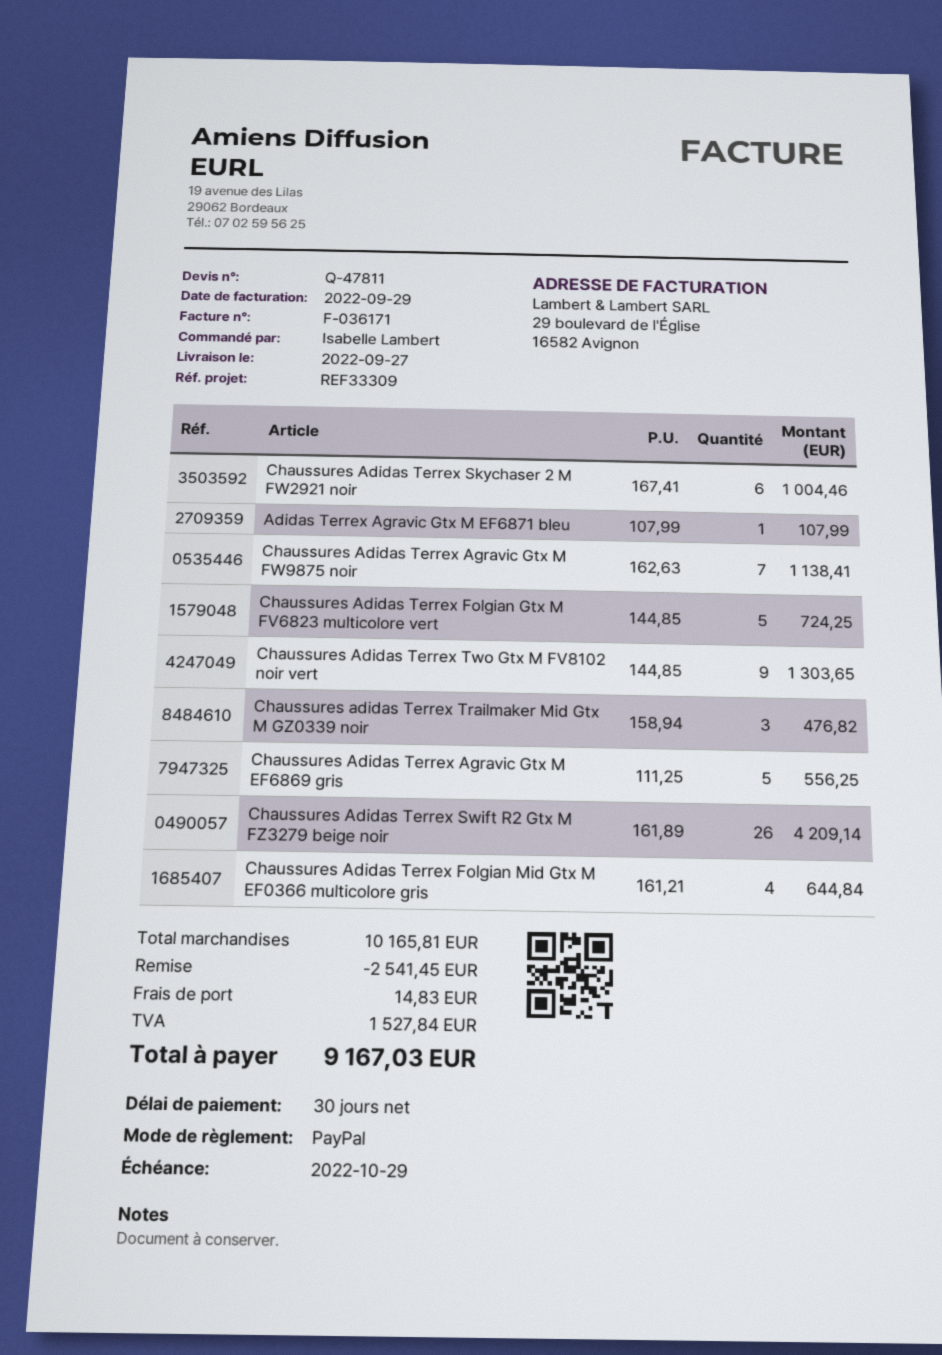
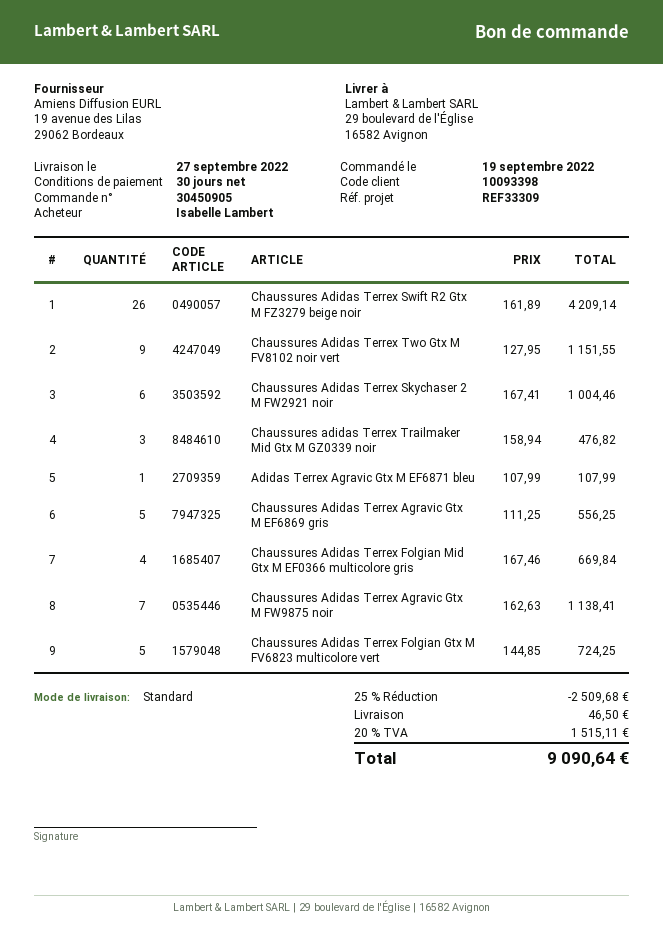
Chaussures Adidas Terrex Two Gtx M FV8102 noir vert: 9 x 144.85 = 1303.65 -> 9 x 127.95 = 1151.55
Chaussures Adidas Terrex Folgian Mid Gtx M EF0366 multicolore gris: 4 x 161.21 = 644.84 -> 4 x 167.46 = 669.84
discount: 2541.45 -> 2509.68
shipping: 14.83 -> 46.50
tax: 1527.84 -> 1515.11
total: 9167.03 -> 9090.64

